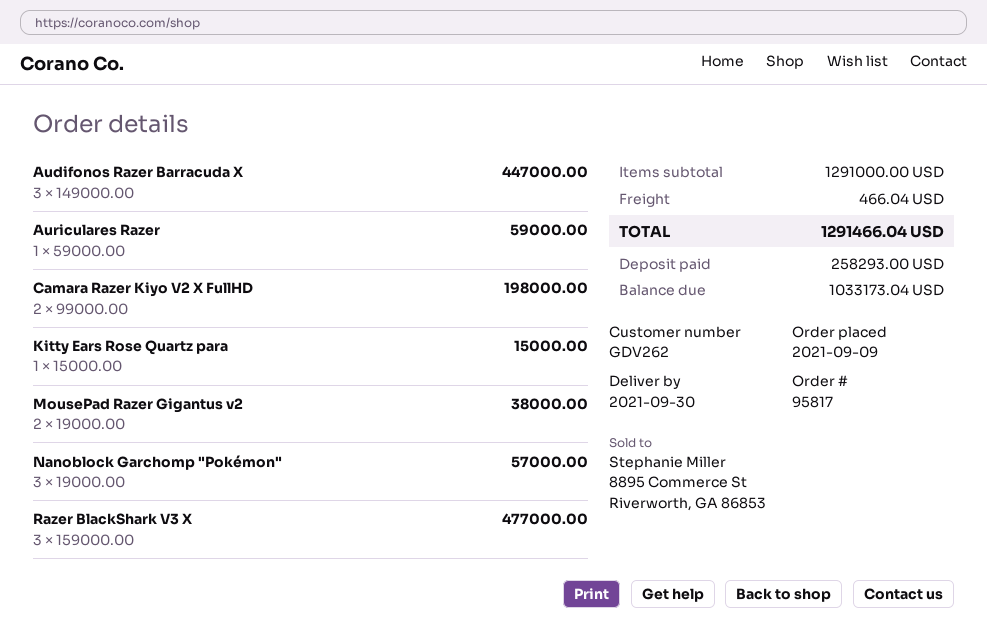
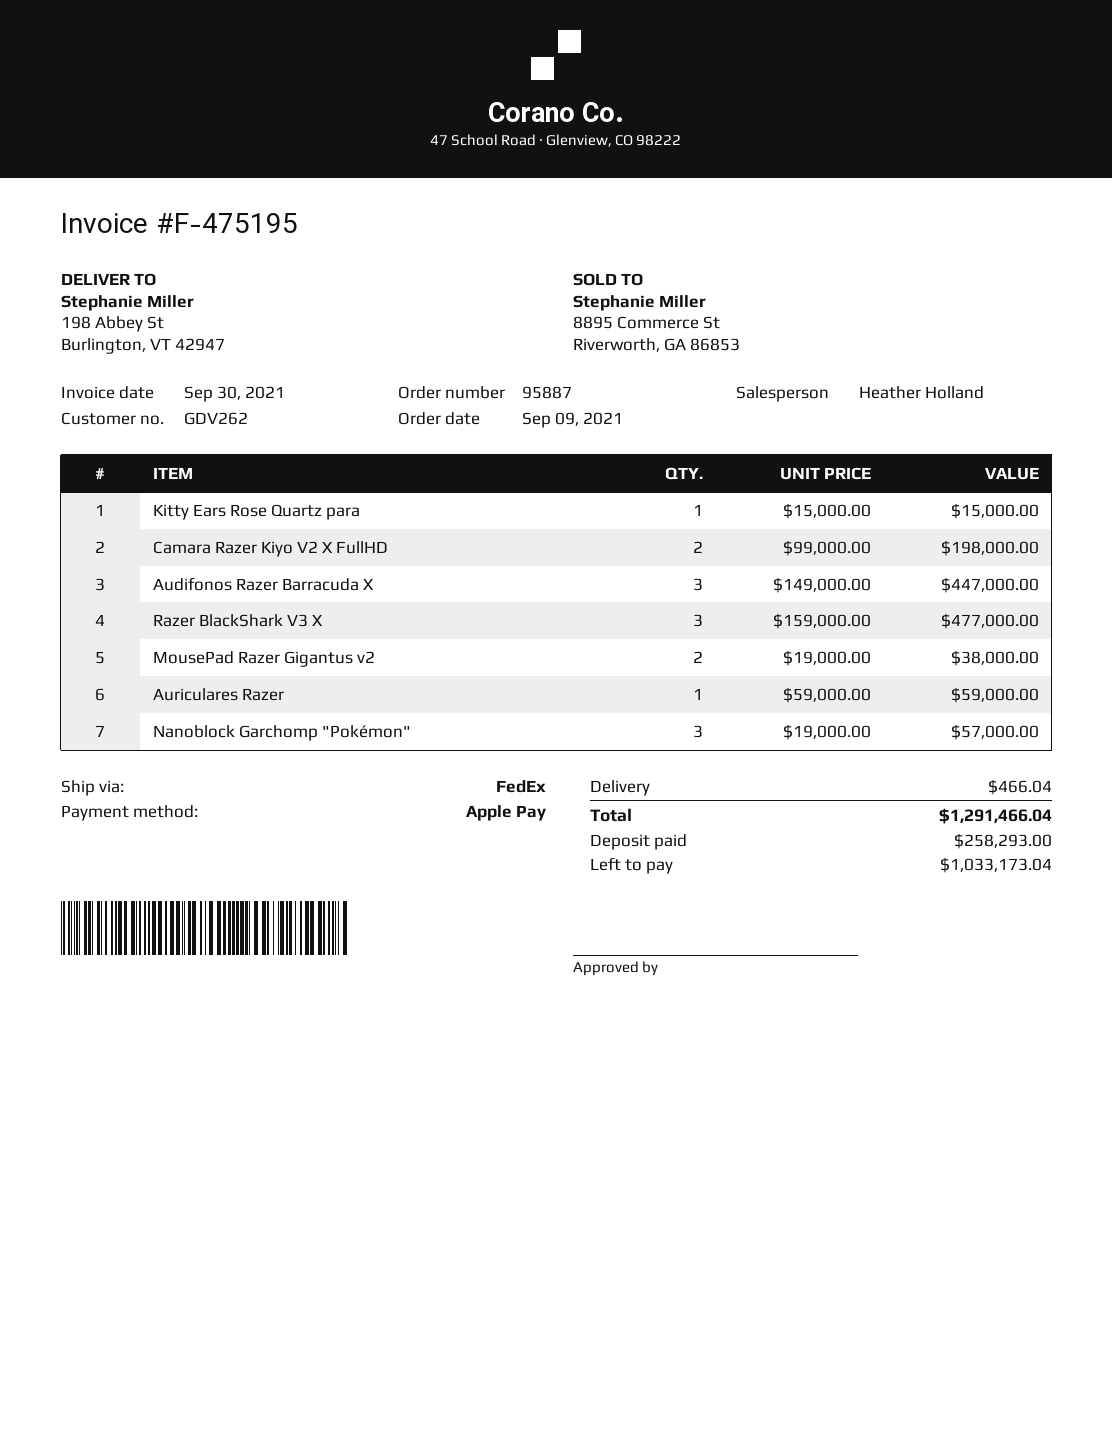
order number: 95817 -> 95887

